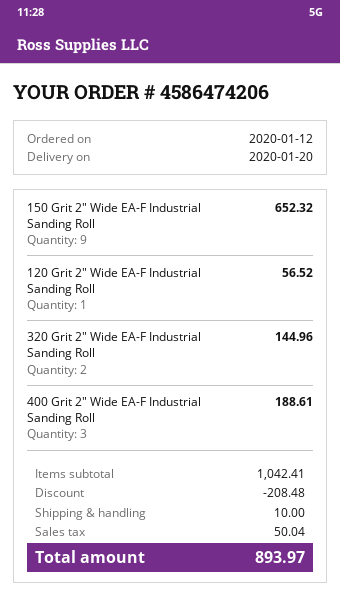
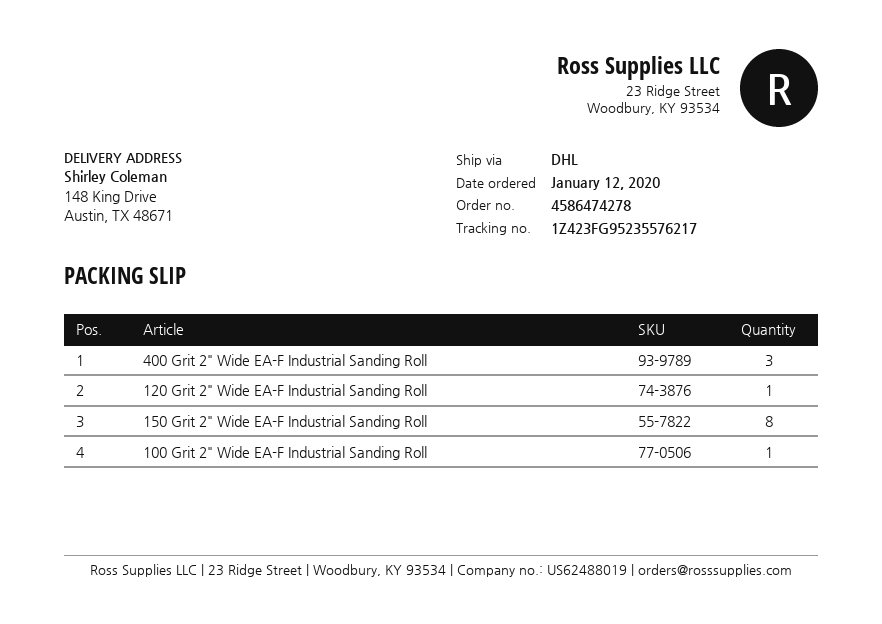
order number: 4586474206 -> 4586474278
150 Grit 2" Wide EA-F Industrial Sanding Roll: 9 -> 8
320 Grit 2" Wide EA-F Industrial Sanding Roll: 2 -> none
100 Grit 2" Wide EA-F Industrial Sanding Roll: none -> 1

